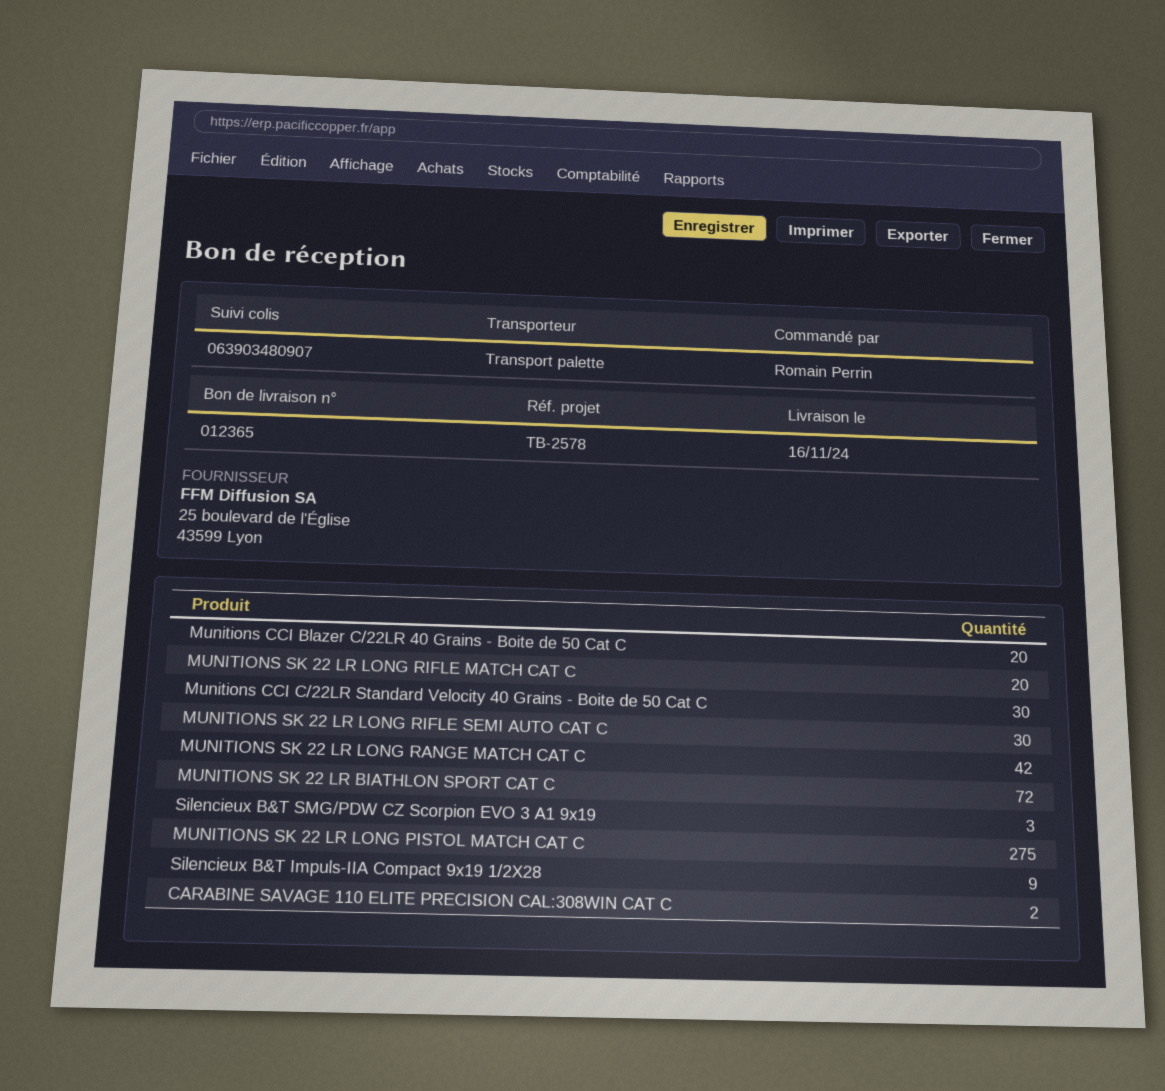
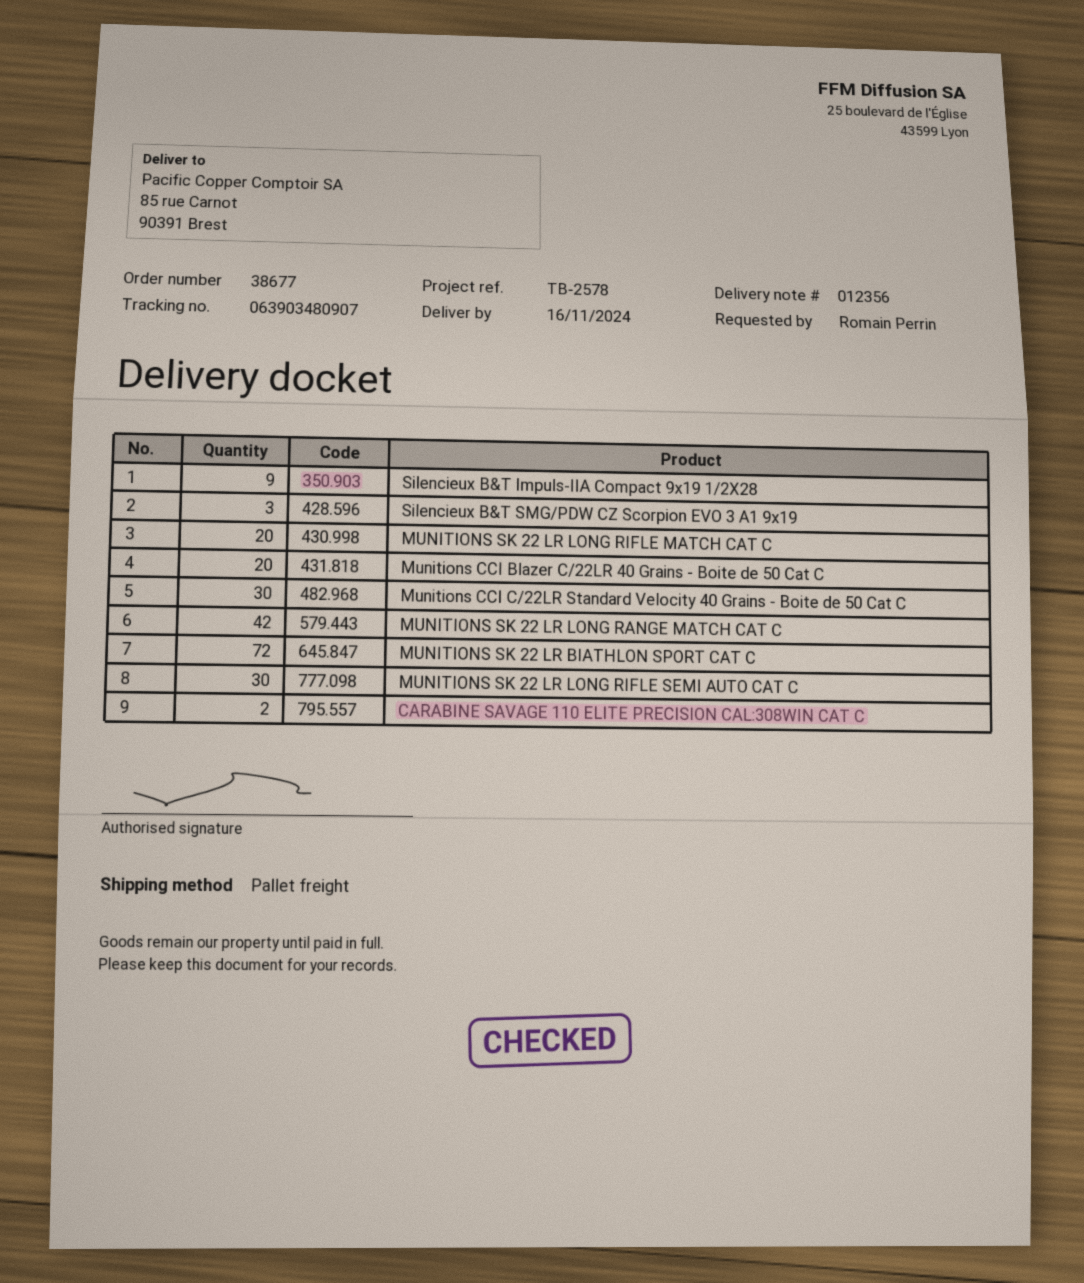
delivery note number: 012365 -> 012356
MUNITIONS SK 22 LR LONG PISTOL MATCH CAT C: 275 -> none

